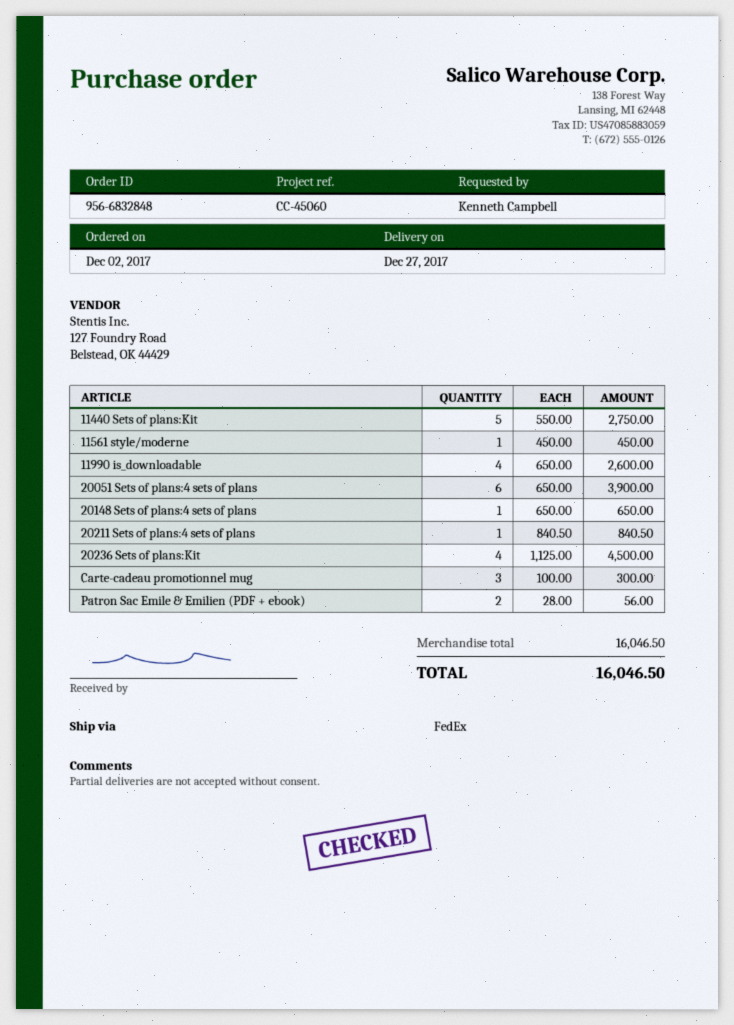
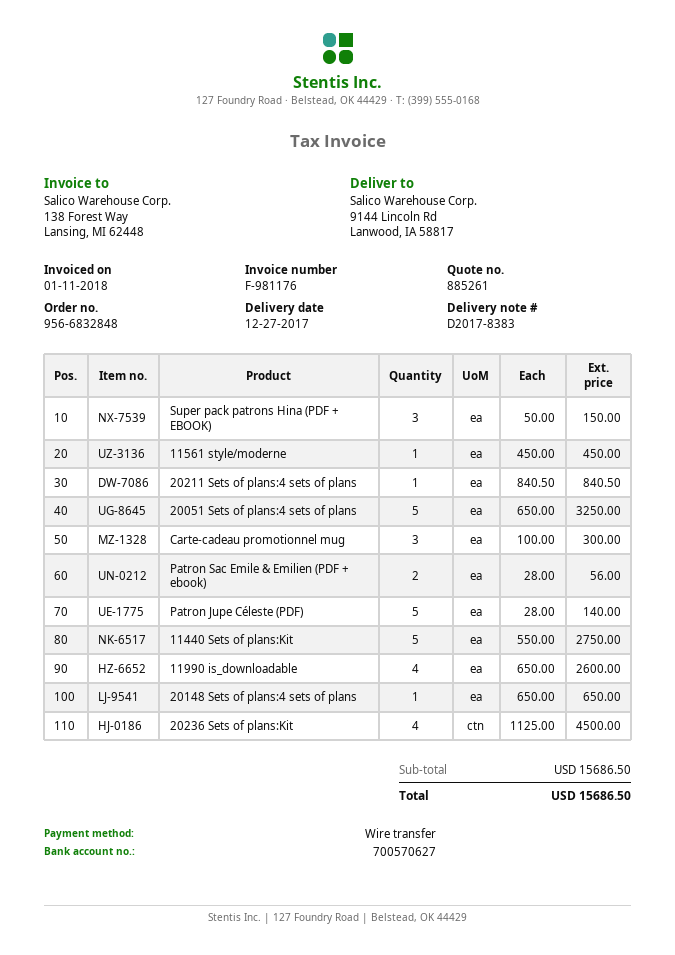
20051 Sets of plans:4 sets of plans: 6 x 650.00 = 3900.00 -> 5 x 650.00 = 3250.00
Super pack patrons Hina (PDF + EBOOK): none -> 3 x 50.00 = 150.00
Patron Jupe Céleste (PDF): none -> 5 x 28.00 = 140.00
subtotal: 16046.50 -> 15686.50
total: 16046.50 -> 15686.50

